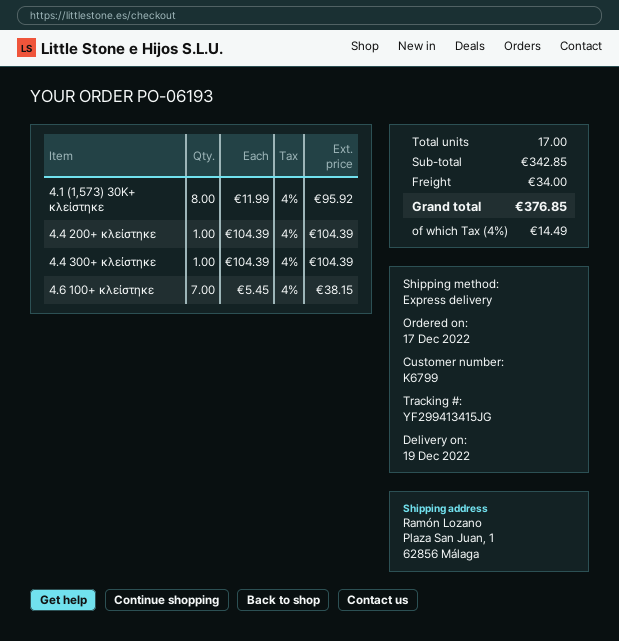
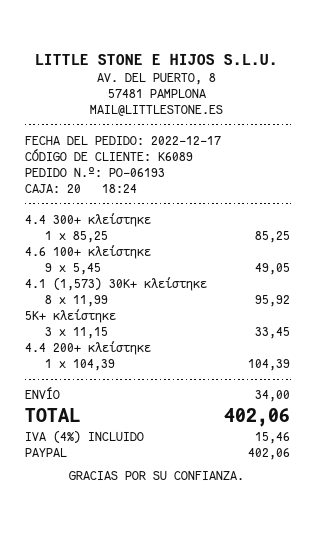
customer number: K6799 -> K6089
4.4 300+ κλείστηκε: 1 x 104.39 = 104.39 -> 1 x 85.25 = 85.25
4.6 100+ κλείστηκε: 7 x 5.45 = 38.15 -> 9 x 5.45 = 49.05
5K+ κλείστηκε: none -> 3 x 11.15 = 33.45
tax: 4% = 14.49 -> 4% = 15.46
total: 376.85 -> 402.06

